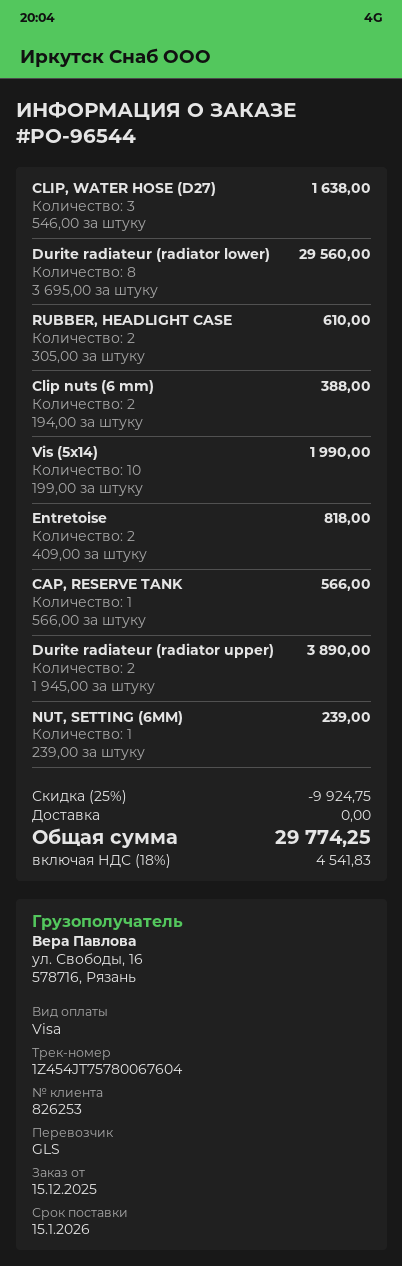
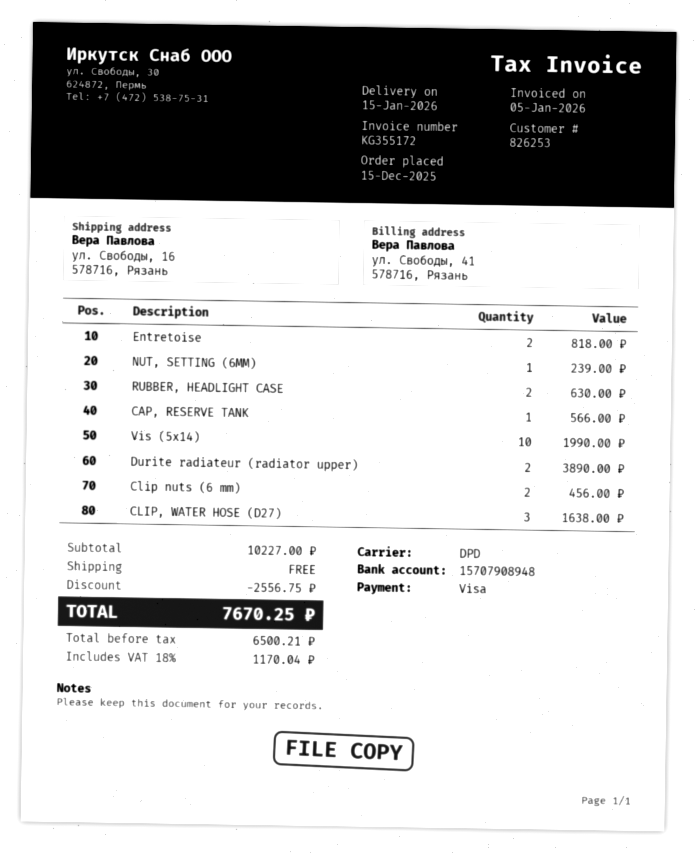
shipping method: GLS -> DPD
Durite radiateur (radiator lower): 8 for 29560.00 -> none
RUBBER, HEADLIGHT CASE: 2 for 610.00 -> 2 for 630.00
Clip nuts (6 mm): 2 for 388.00 -> 2 for 456.00
discount: 9924.75 -> 2556.75
tax: 18% = 4541.83 -> 18% = 1170.04
total: 29774.25 -> 7670.25

